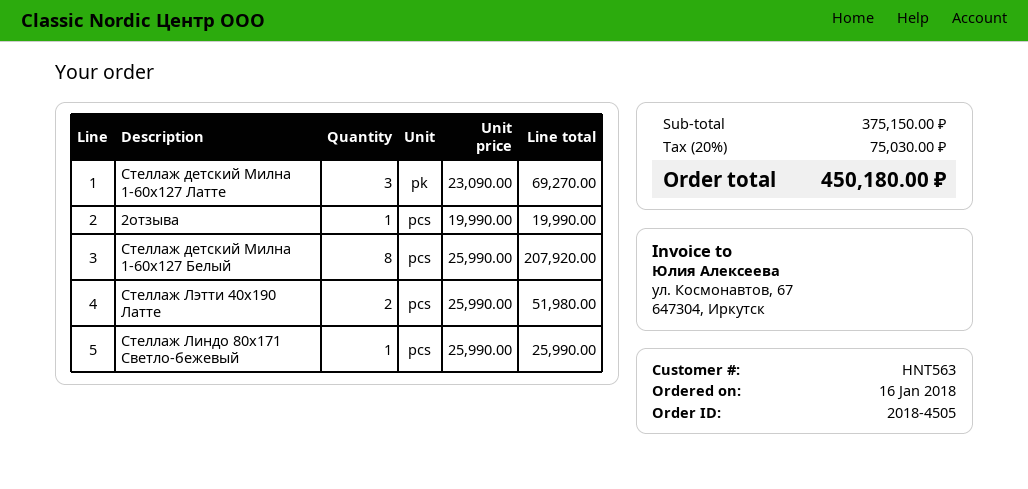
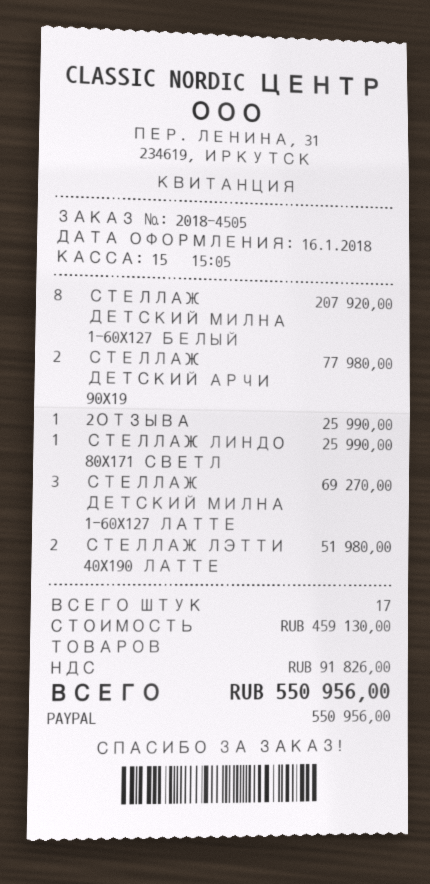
2отзыва: 1 for 19990.00 -> 1 for 25990.00
СТЕЛЛАЖ ДЕТСКИЙ АРЧИ 90X19: none -> 2 for 77980.00
subtotal: 375150.00 -> 459130.00
tax: 75030.00 -> 91826.00
total: 450180.00 -> 550956.00

